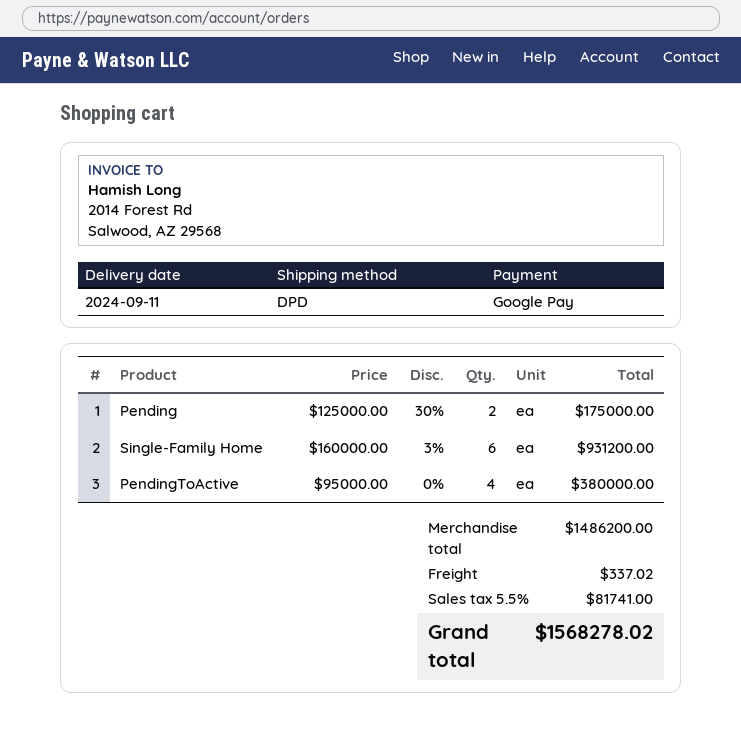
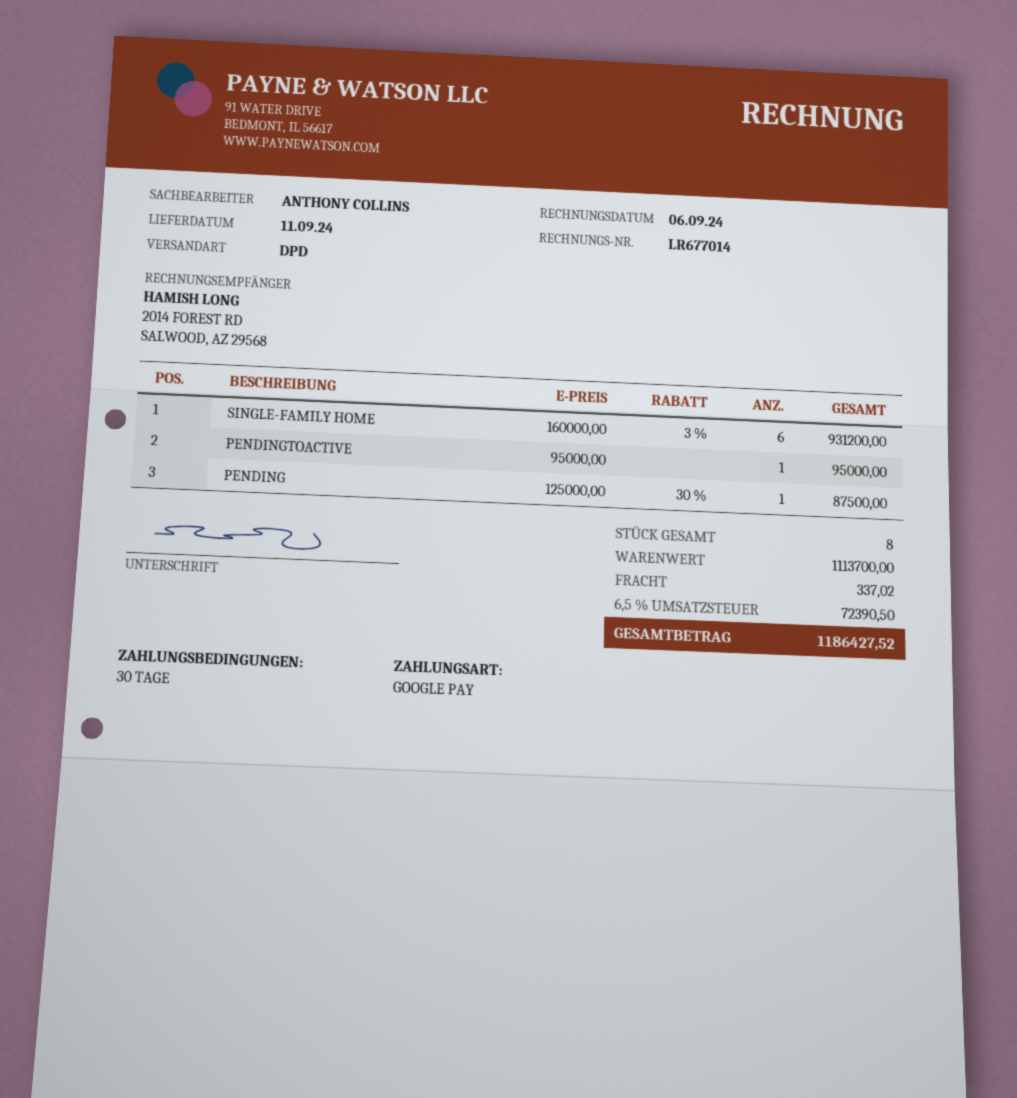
Pending: 2 x 125000.00 - 30% = 175000.00 -> 1 x 125000.00 - 30% = 87500.00
PendingToActive: 4 x 95000.00 = 380000.00 -> 1 x 95000.00 = 95000.00
subtotal: 1486200.00 -> 1113700.00
tax: 5.5% = 81741.00 -> 6.5% = 72390.50
total: 1568278.02 -> 1186427.52

